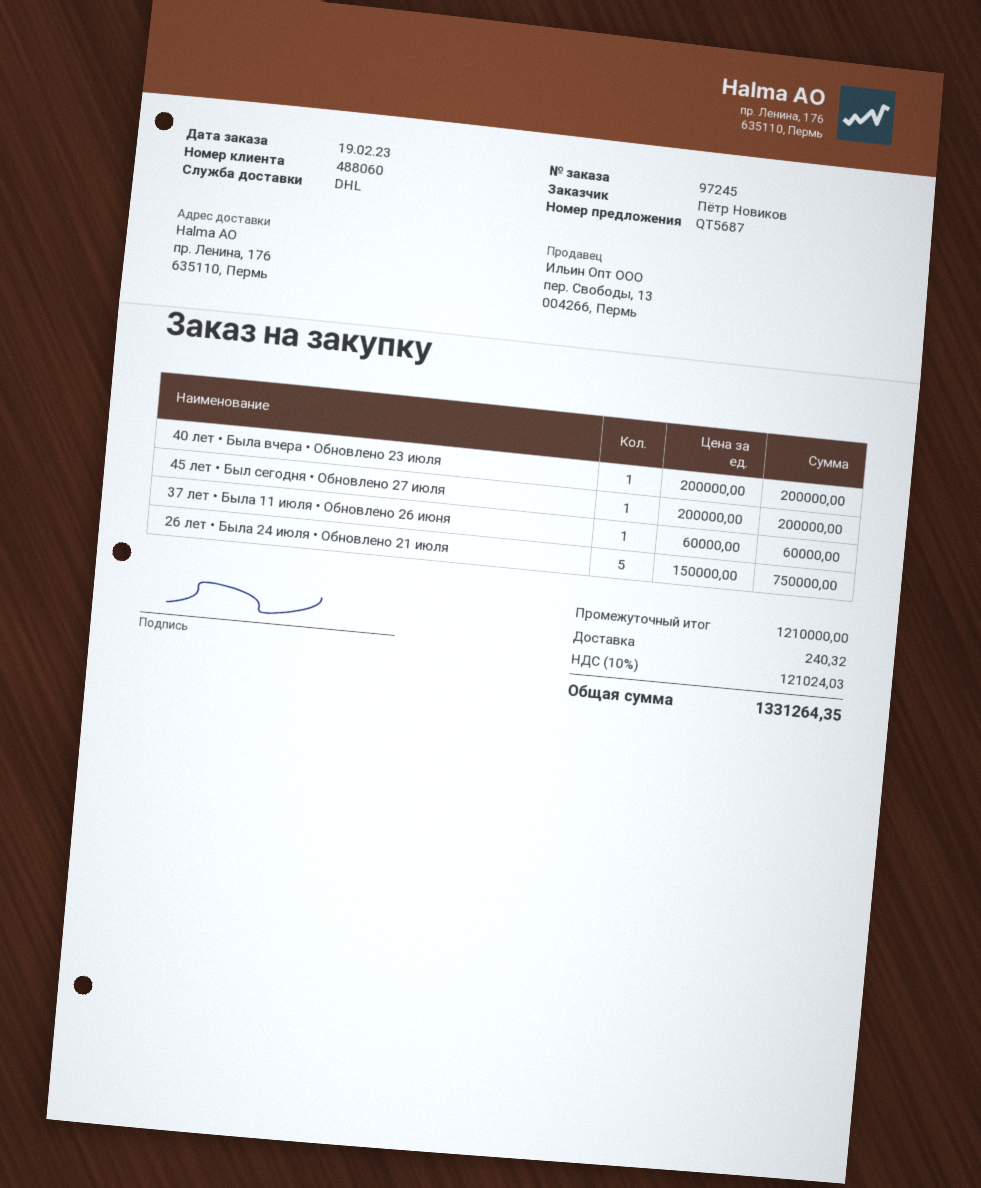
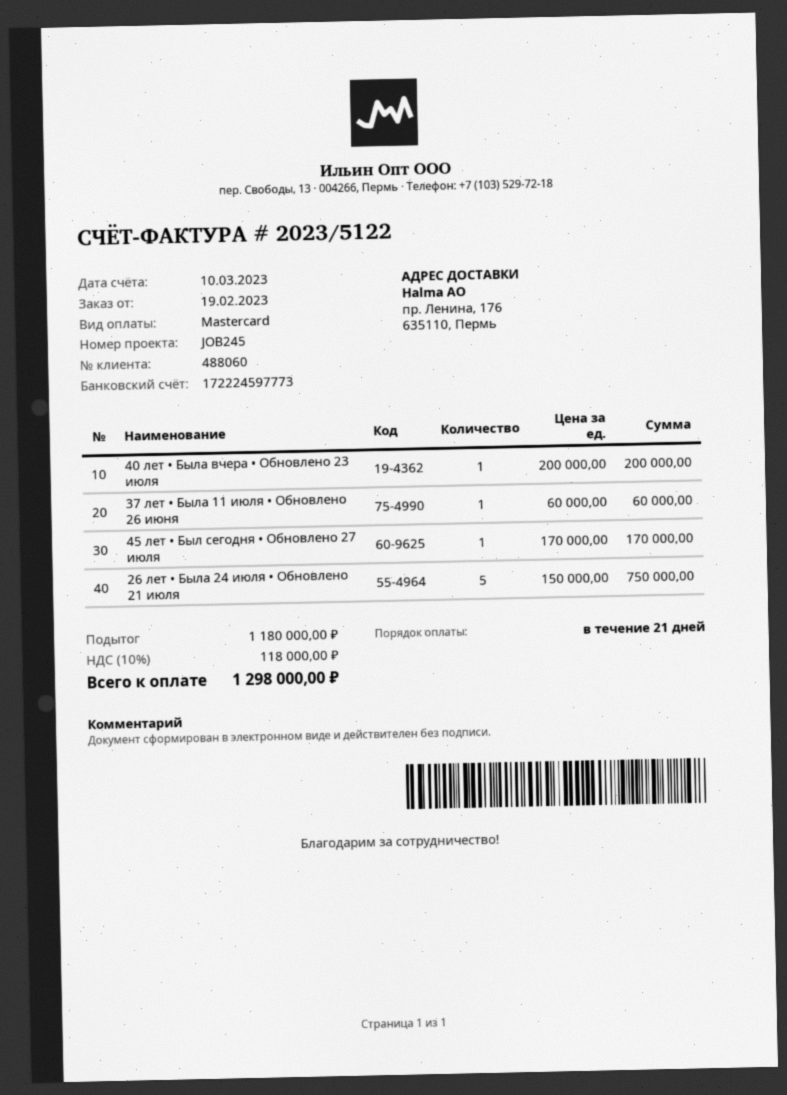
45 лет • Был сегодня • Обновлено 27 июля: 1 x 200000.00 = 200000.00 -> 1 x 170000.00 = 170000.00
subtotal: 1210000.00 -> 1180000.00
shipping: 240.32 -> none
tax: 10% = 121024.03 -> 10% = 118000.00
total: 1331264.35 -> 1298000.00

